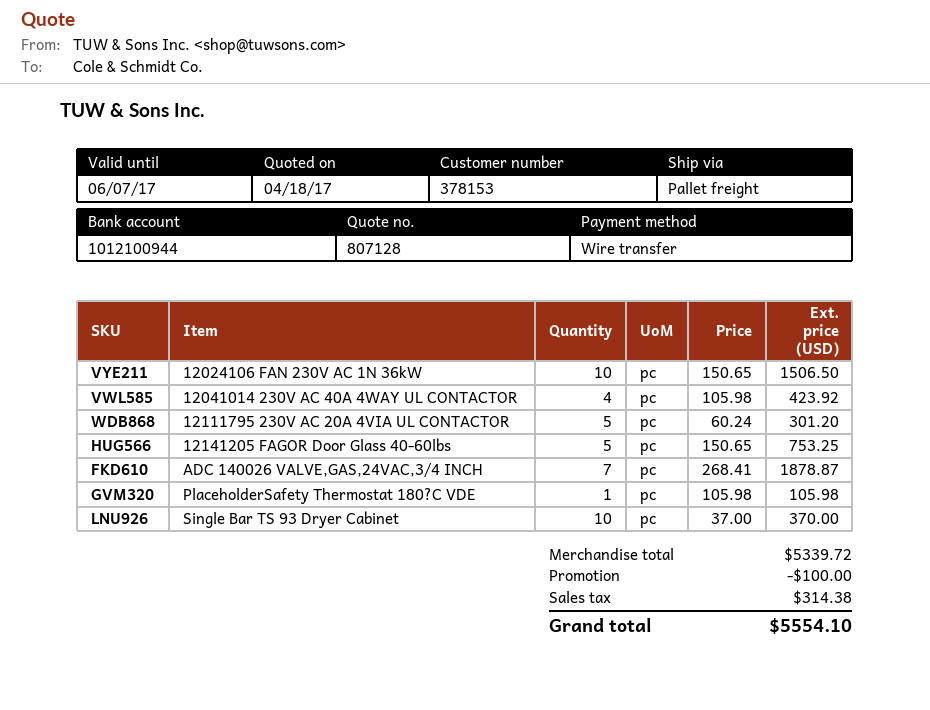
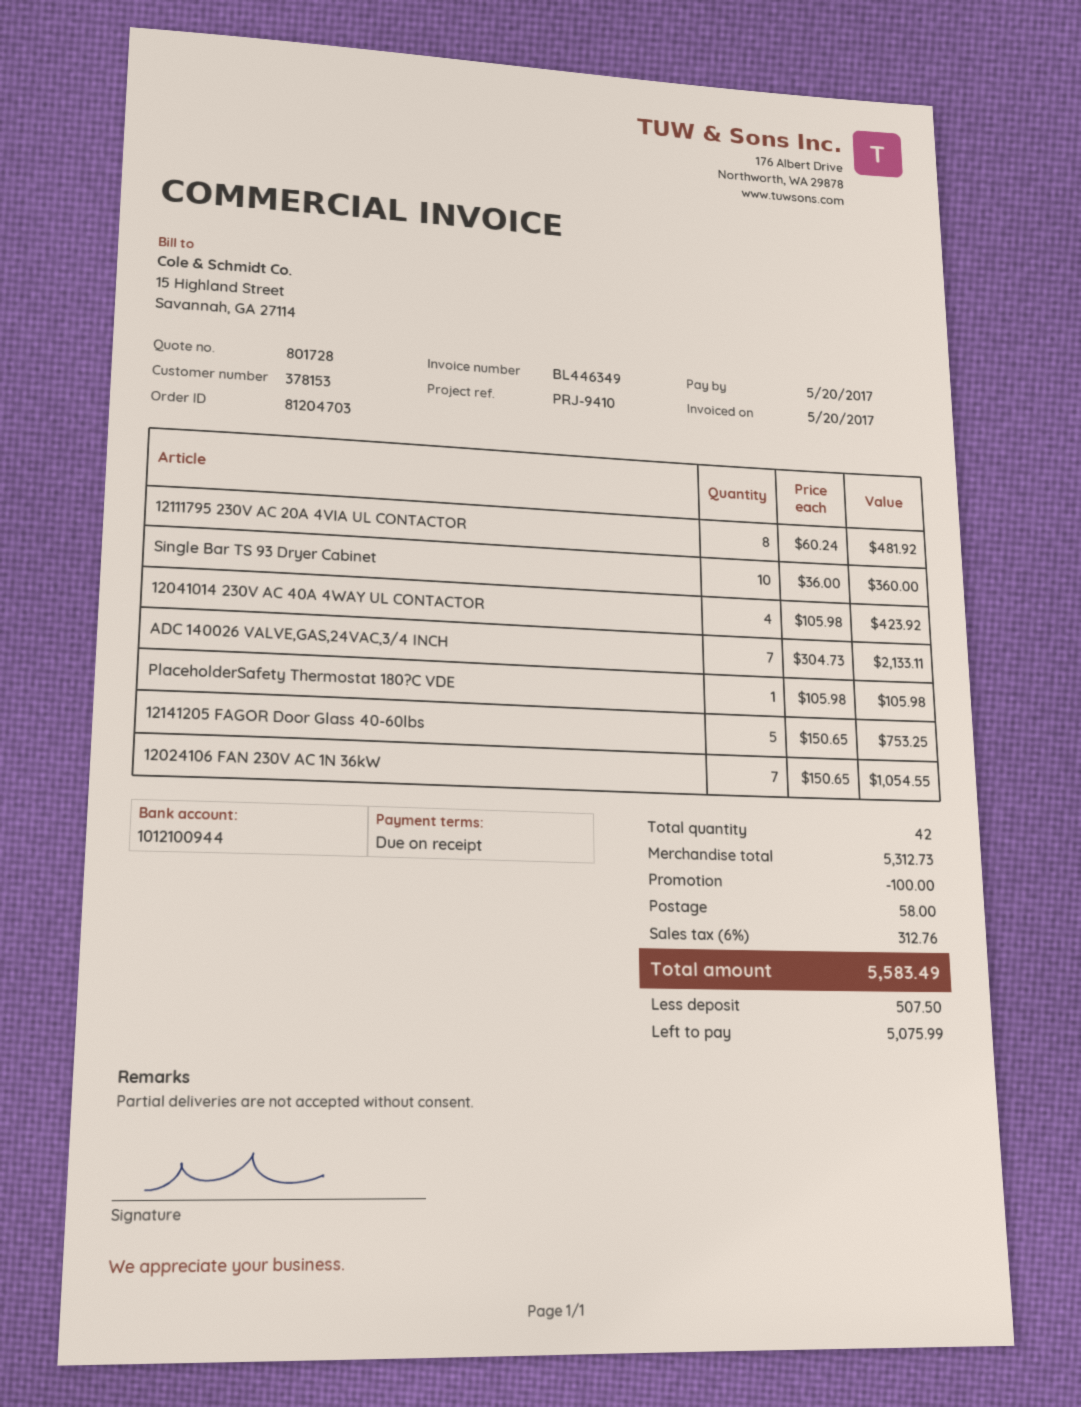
quote number: 807128 -> 801728
12024106 FAN 230V AC 1N 36kW: 10 x 150.65 = 1506.50 -> 7 x 150.65 = 1054.55
12111795 230V AC 20A 4VIA UL CONTACTOR: 5 x 60.24 = 301.20 -> 8 x 60.24 = 481.92
ADC 140026 VALVE,GAS,24VAC,3/4 INCH: 7 x 268.41 = 1878.87 -> 7 x 304.73 = 2133.11
Single Bar TS 93 Dryer Cabinet: 10 x 37.00 = 370.00 -> 10 x 36.00 = 360.00
subtotal: 5339.72 -> 5312.73
shipping: none -> 58.00
tax: 314.38 -> 312.76
total: 5554.10 -> 5583.49

